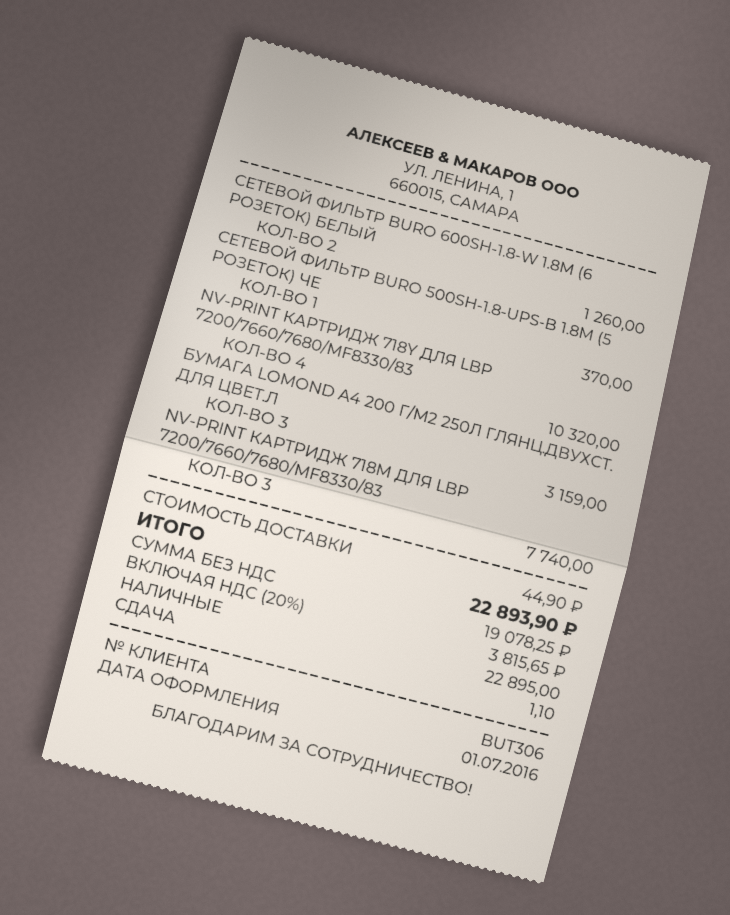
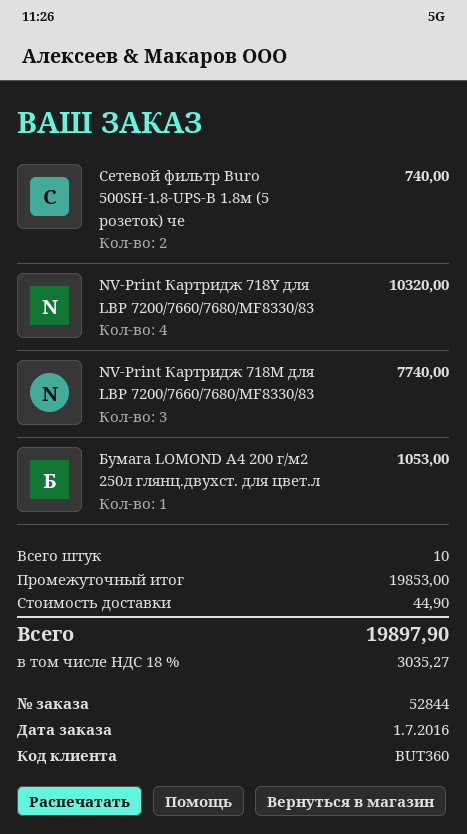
customer number: BUT306 -> BUT360
СЕТЕВОЙ ФИЛЬТР BURO 600SH-1.8-W 1.8М (6 РОЗЕТОК) БЕЛЫЙ: 2 for 1260.00 -> none
СЕТЕВОЙ ФИЛЬТР BURO 500SH-1.8-UPS-B 1.8М (5 РОЗЕТОК) ЧЕ: 1 for 370.00 -> 2 for 740.00
БУМАГА LOMOND A4 200 Г/М2 250Л ГЛЯНЦ.ДВУХСТ. ДЛЯ ЦВЕТ.Л: 3 for 3159.00 -> 1 for 1053.00
tax: 20% = 3815.65 -> 18% = 3035.27
total: 22893.90 -> 19897.90

